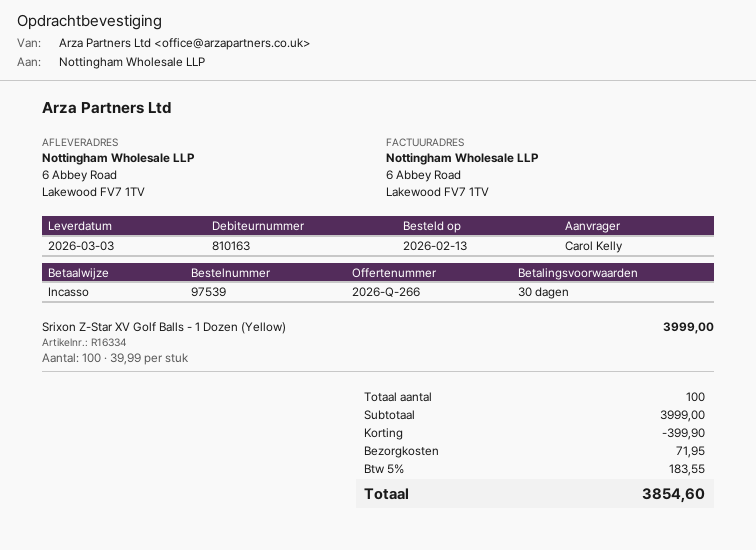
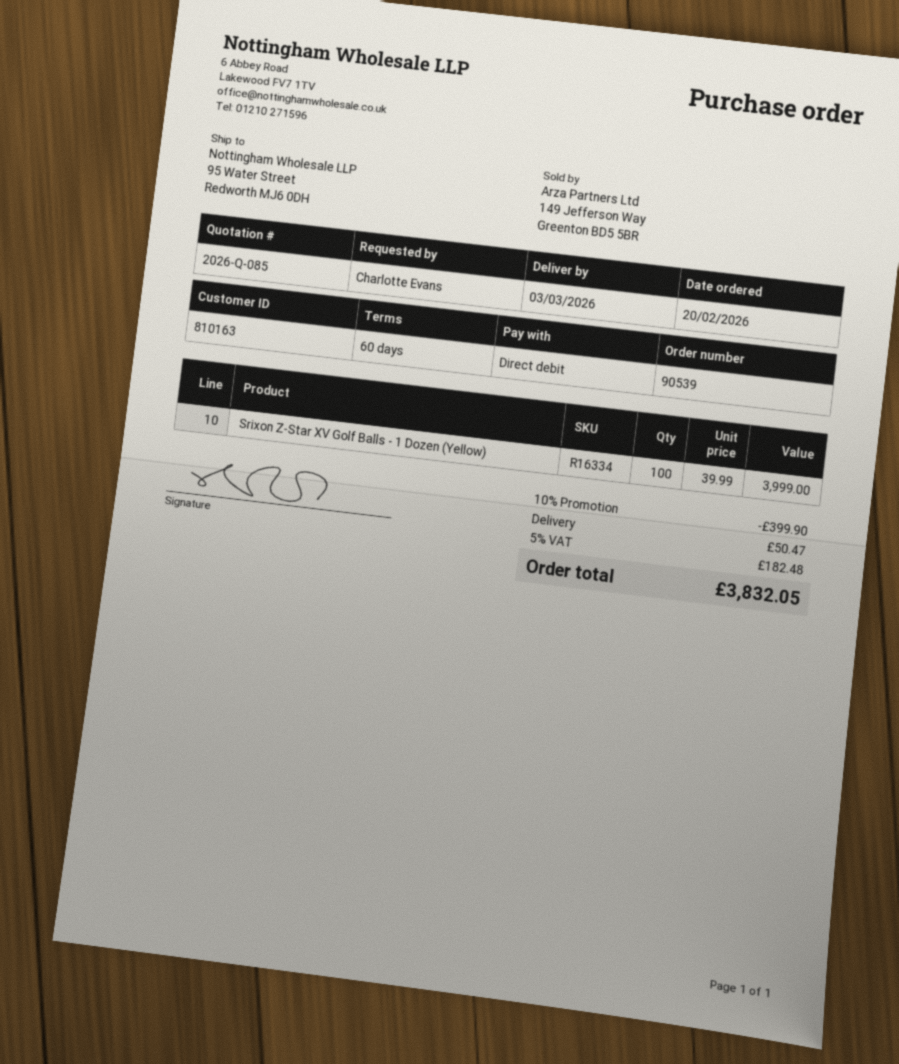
quote number: 2026-Q-266 -> 2026-Q-085
order number: 97539 -> 90539
order date: 2026-02-13 -> 2026-02-20
payment terms: 30 days -> 60 days
ordered by: Carol Kelly -> Charlotte Evans
ship to: 6 Abbey Road, Lakewood FV7 1TV -> 95 Water Street, Redworth MJ6 0DH
shipping: 71.95 -> 50.47
tax: 5% = 183.55 -> 5% = 182.48
total: 3854.60 -> 3832.05

